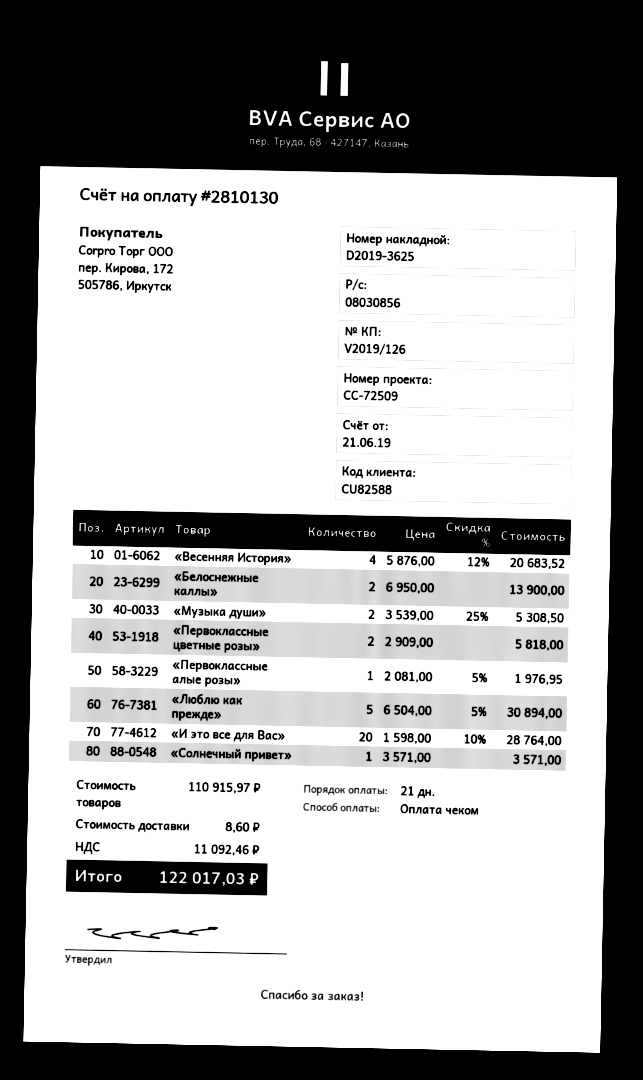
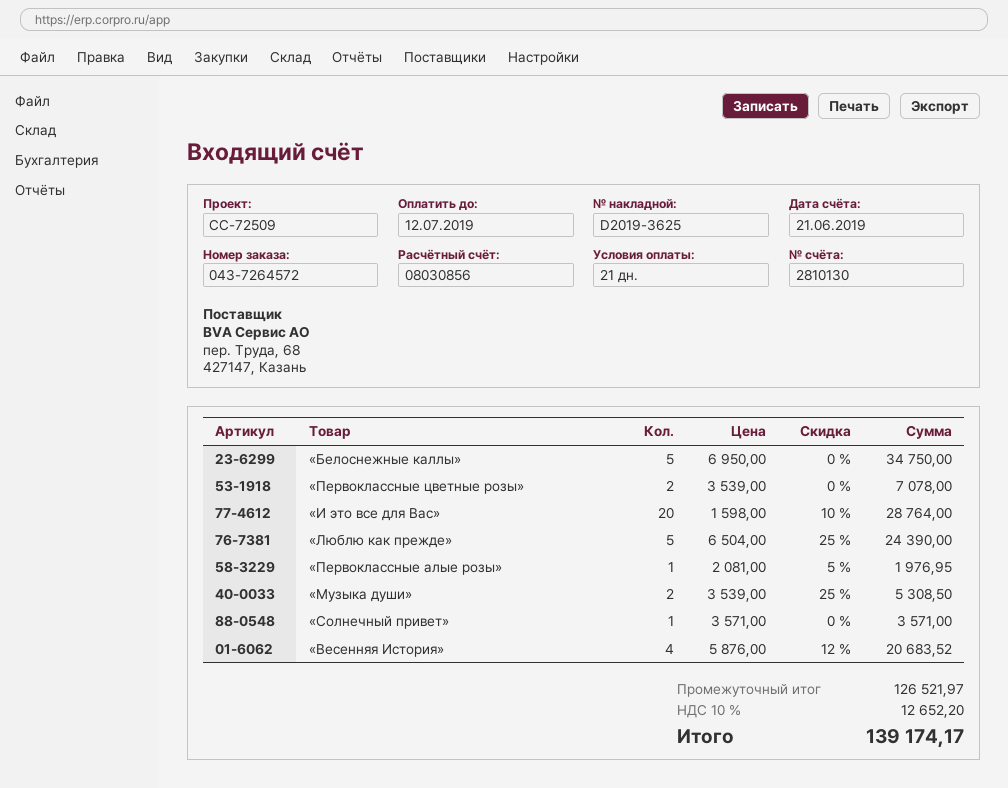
«Белоснежные каллы»: 2 x 6950.00 = 13900.00 -> 5 x 6950.00 = 34750.00
«Первоклассные цветные розы»: 2 x 2909.00 = 5818.00 -> 2 x 3539.00 = 7078.00
«Люблю как прежде»: 5 x 6504.00 - 5% = 30894.00 -> 5 x 6504.00 - 25% = 24390.00
subtotal: 110915.97 -> 126521.97
shipping: 8.60 -> none
tax: 11092.46 -> 12652.20
total: 122017.03 -> 139174.17

